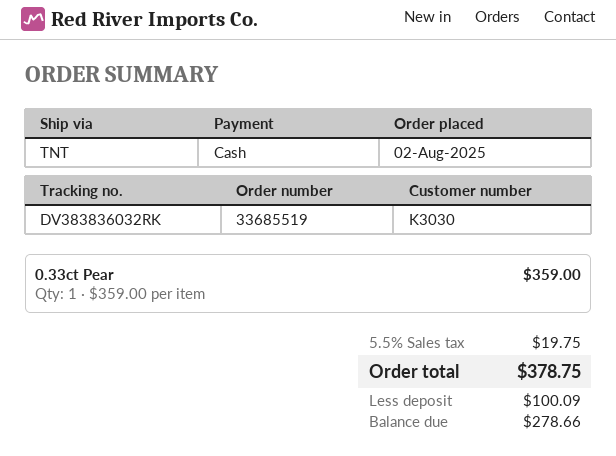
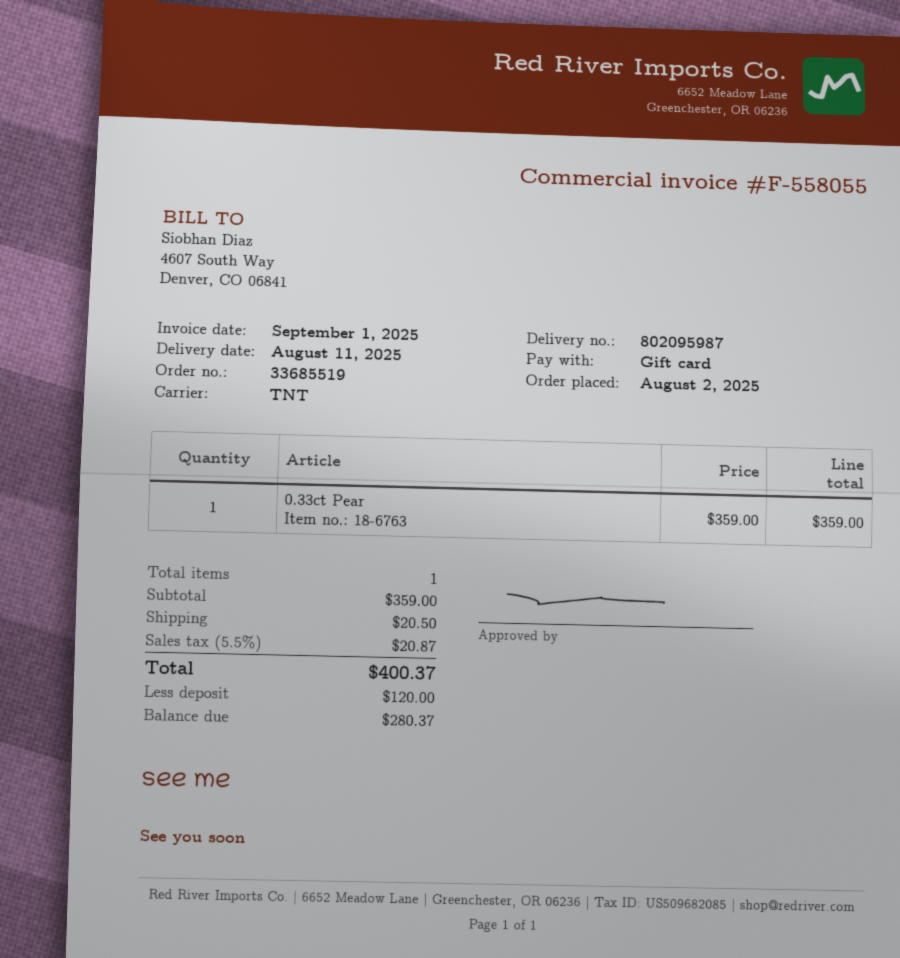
payment method: cash -> gift card
shipping: none -> 20.50
tax: 5.5% = 19.75 -> 5.5% = 20.87
total: 378.75 -> 400.37
deposit: 100.09 -> 120.00
balance: 278.66 -> 280.37

